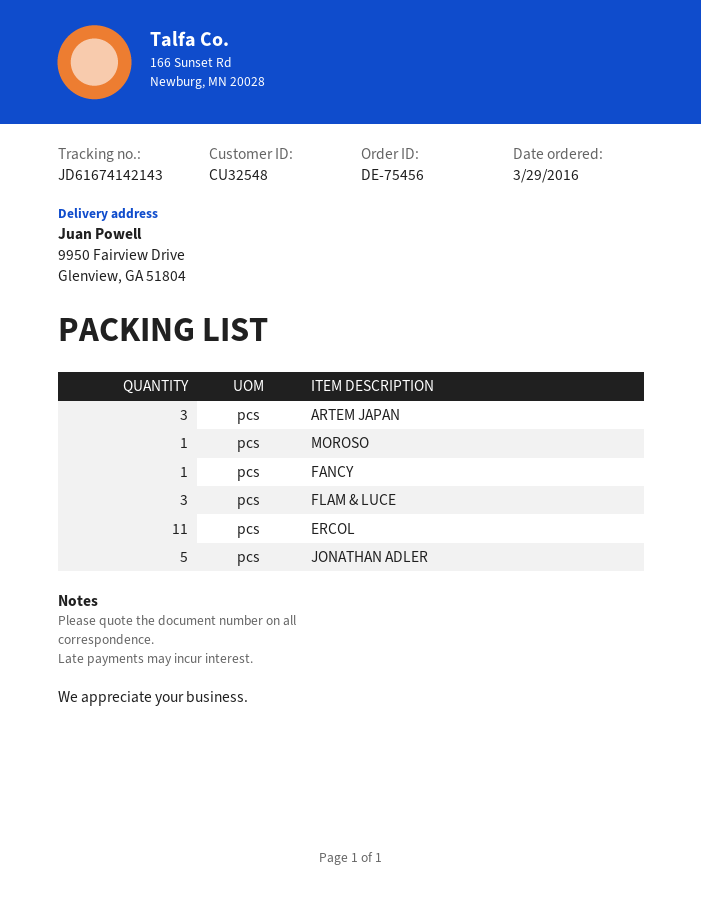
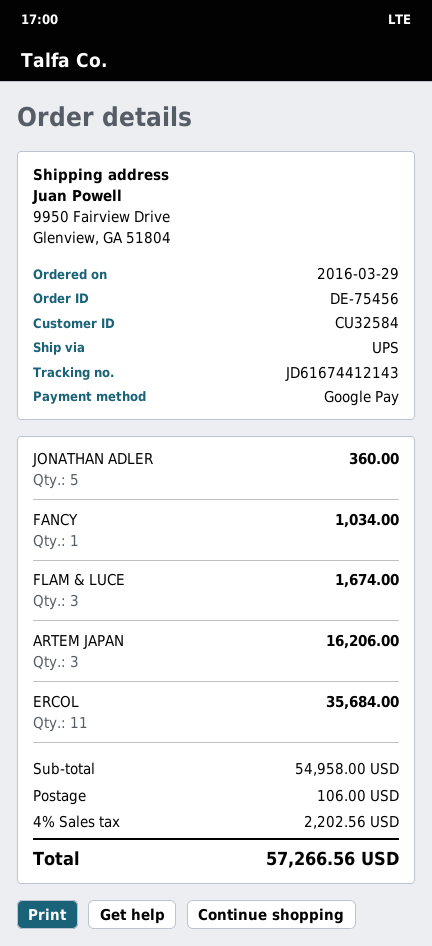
customer number: CU32548 -> CU32584
tracking number: JD61674142143 -> JD61674412143
MOROSO: 1 -> none

